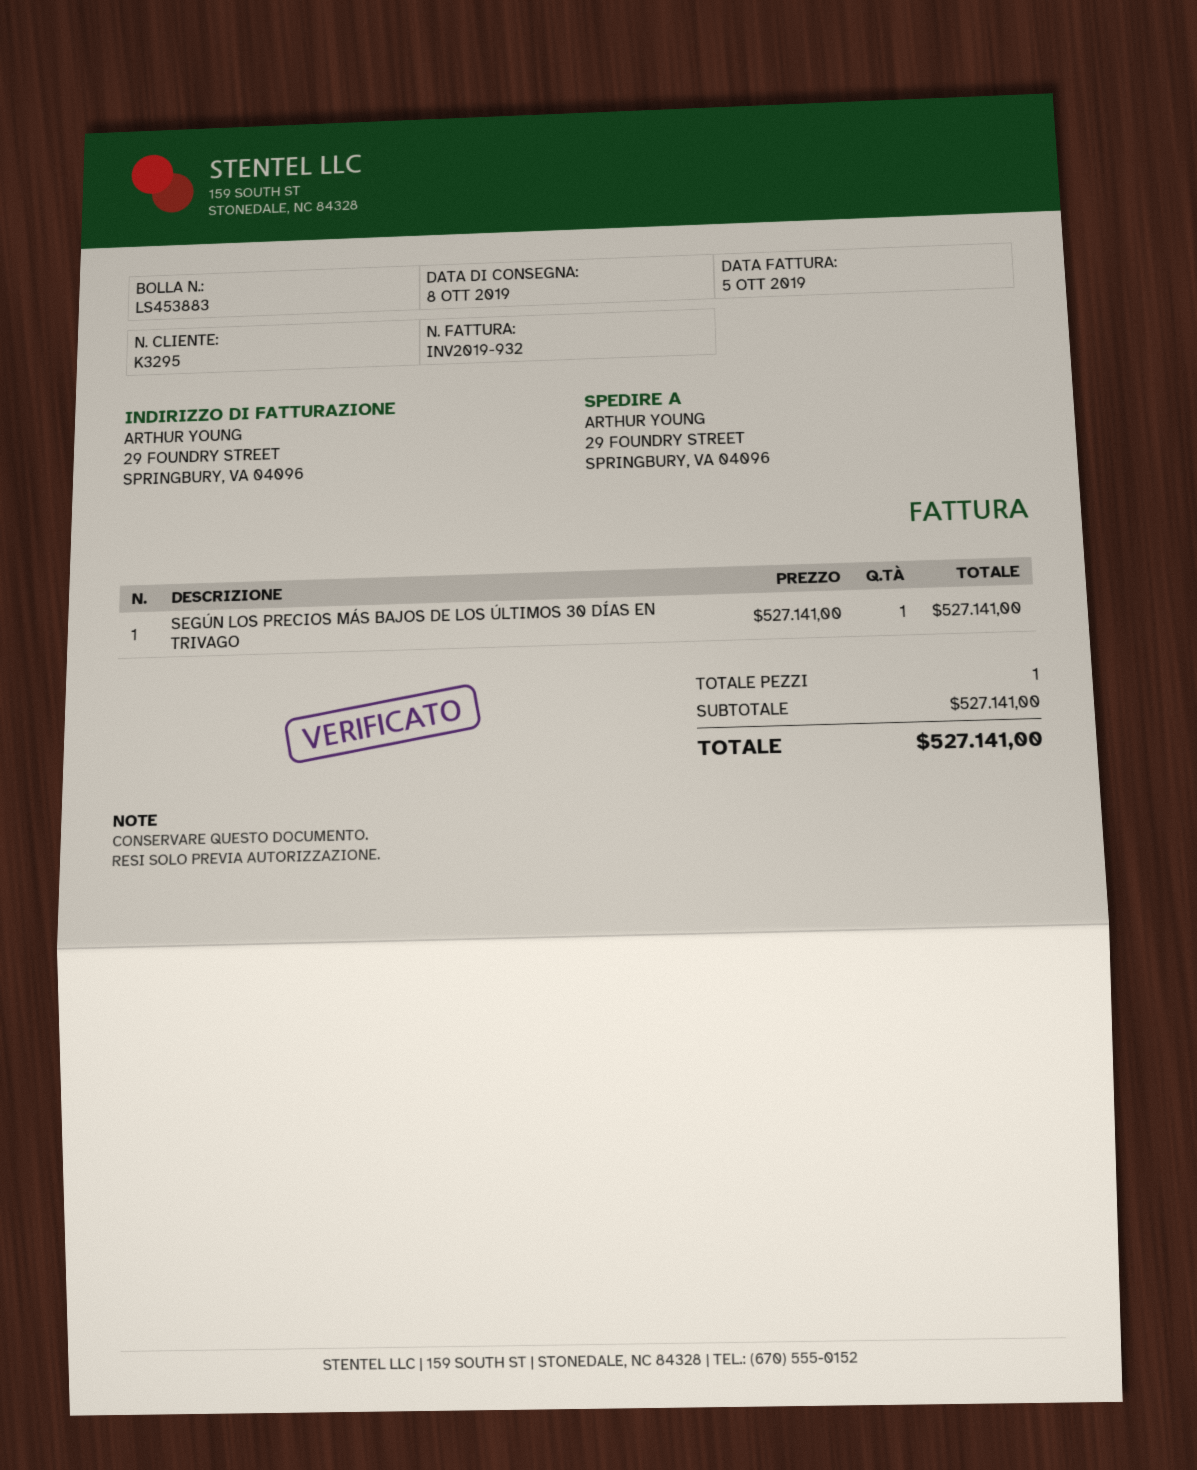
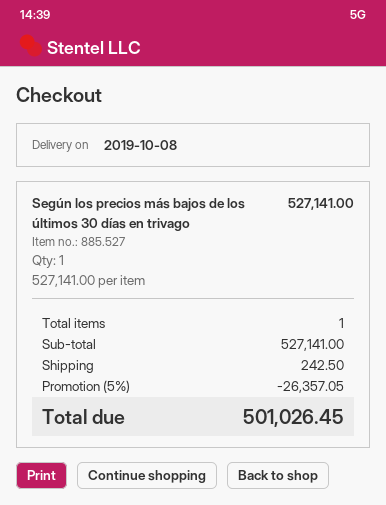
discount: none -> 5% = 26357.05
shipping: none -> 242.50
total: 527141.00 -> 501026.45

